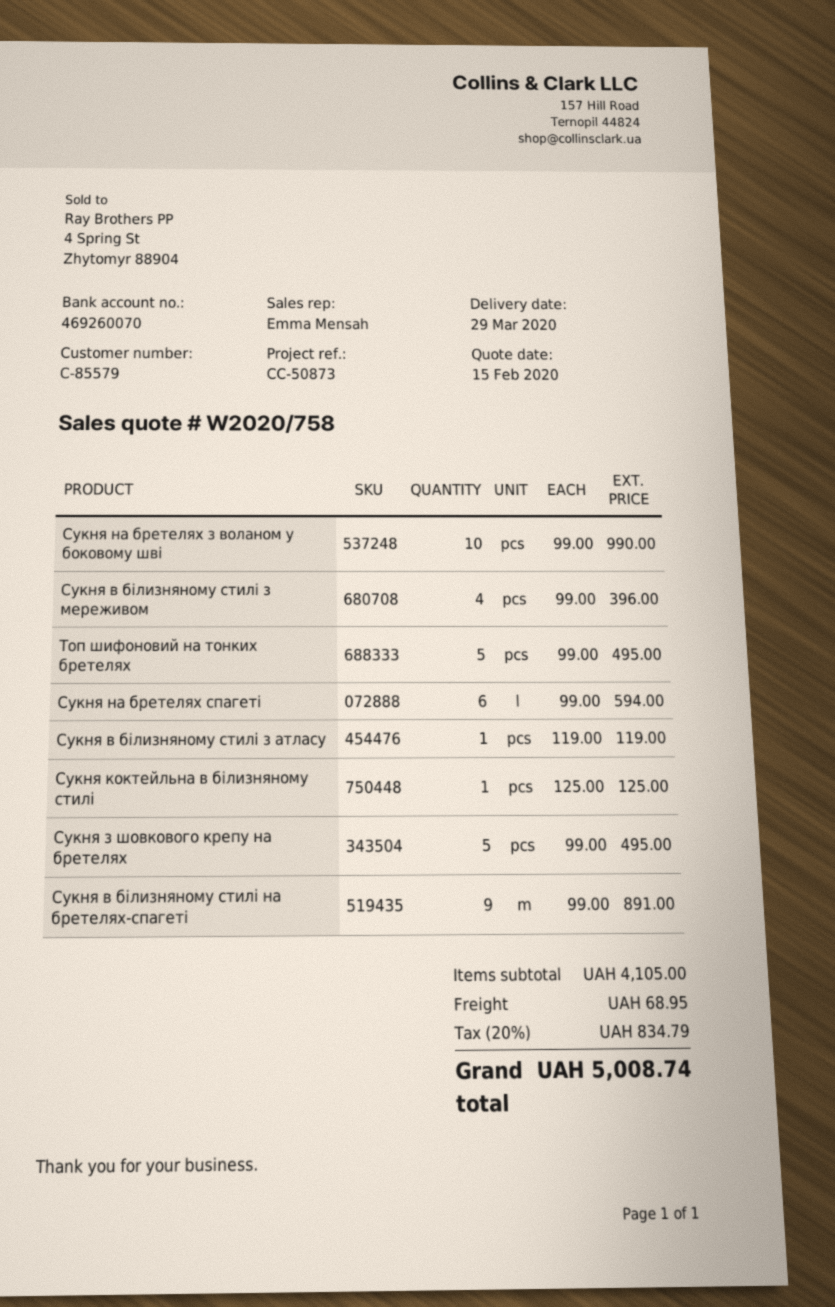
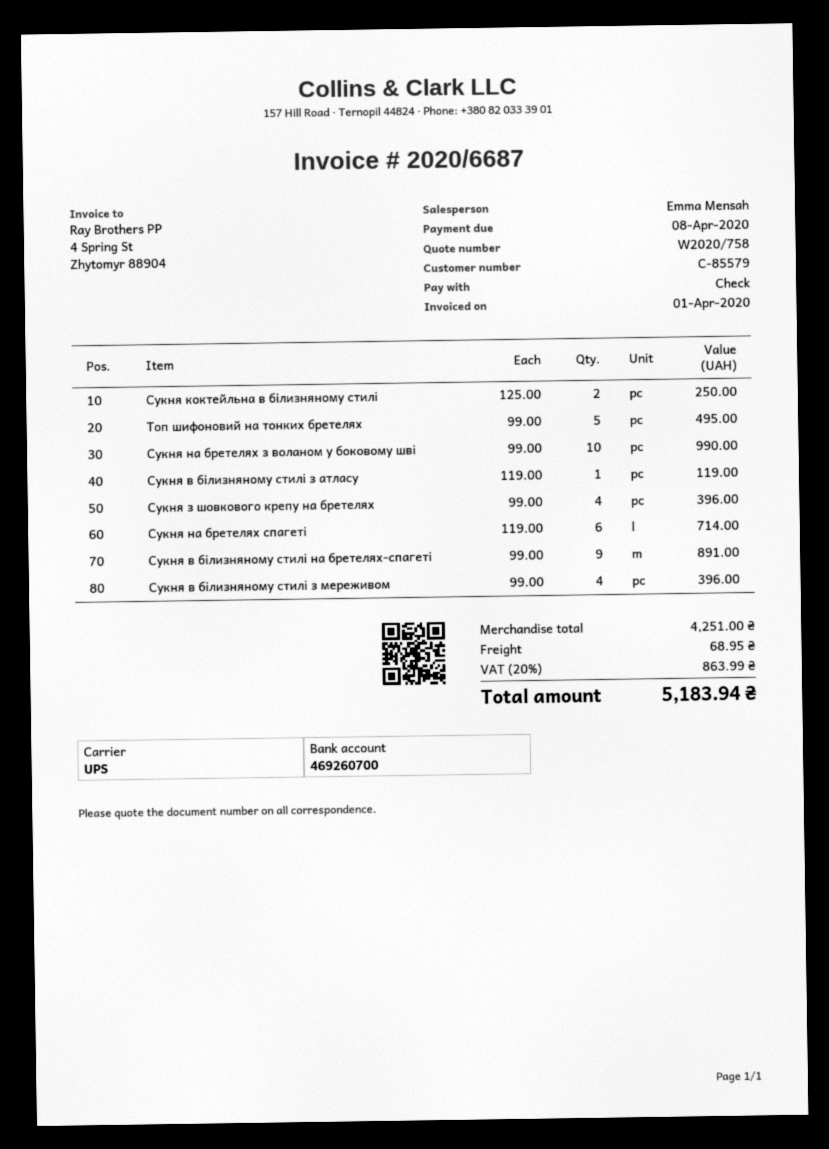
bank account: 469260070 -> 469260700
Сукня на бретелях спагеті: 6 x 99.00 = 594.00 -> 6 x 119.00 = 714.00
Сукня коктейльна в білизняному стилі: 1 x 125.00 = 125.00 -> 2 x 125.00 = 250.00
Сукня з шовкового крепу на бретелях: 5 x 99.00 = 495.00 -> 4 x 99.00 = 396.00
subtotal: 4105.00 -> 4251.00
tax: 20% = 834.79 -> 20% = 863.99
total: 5008.74 -> 5183.94

